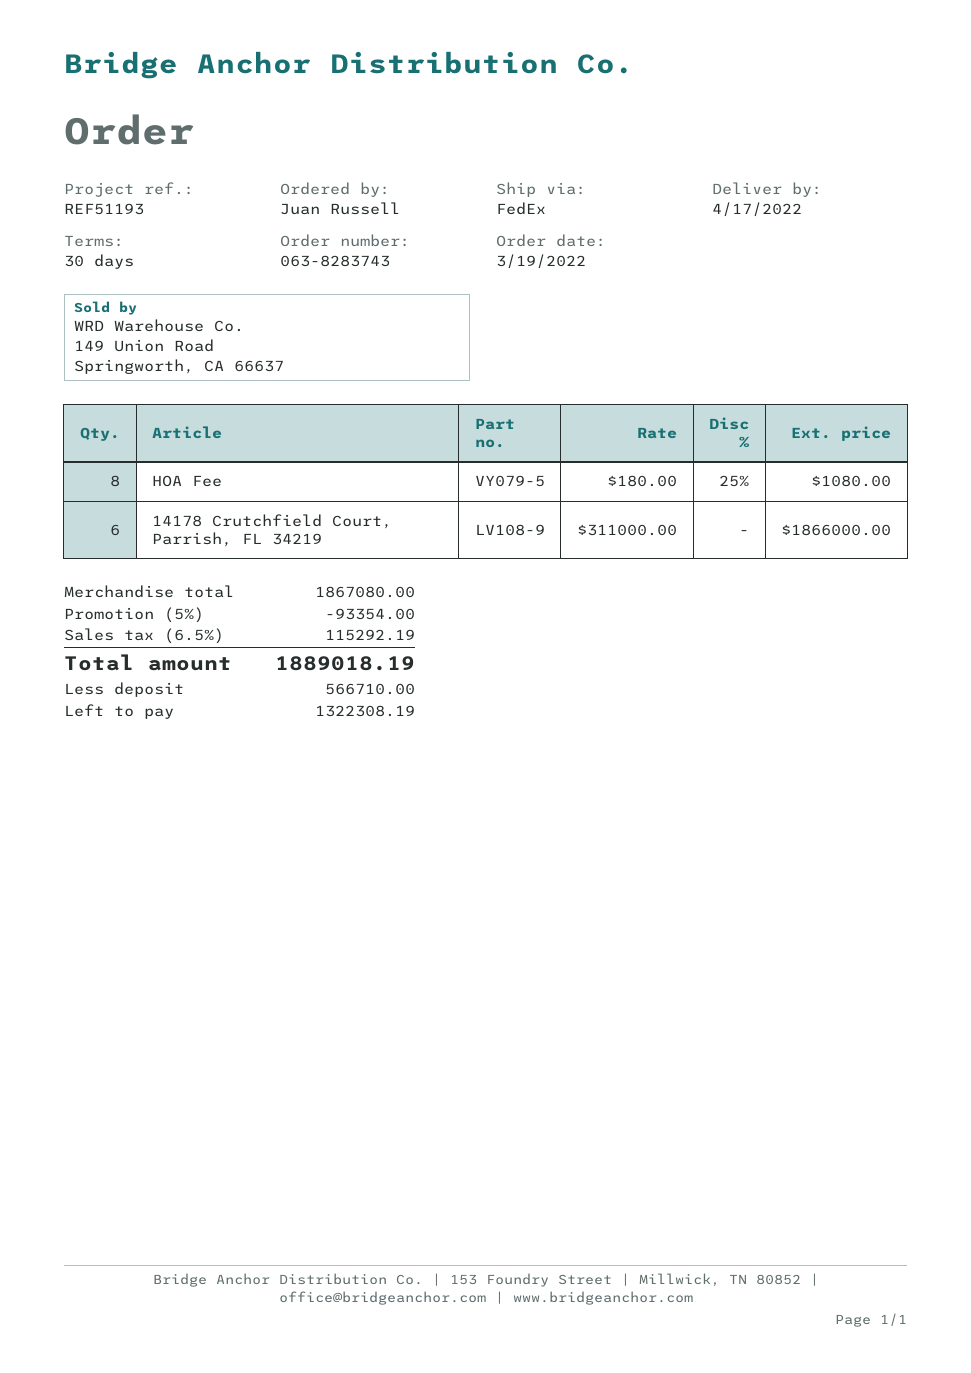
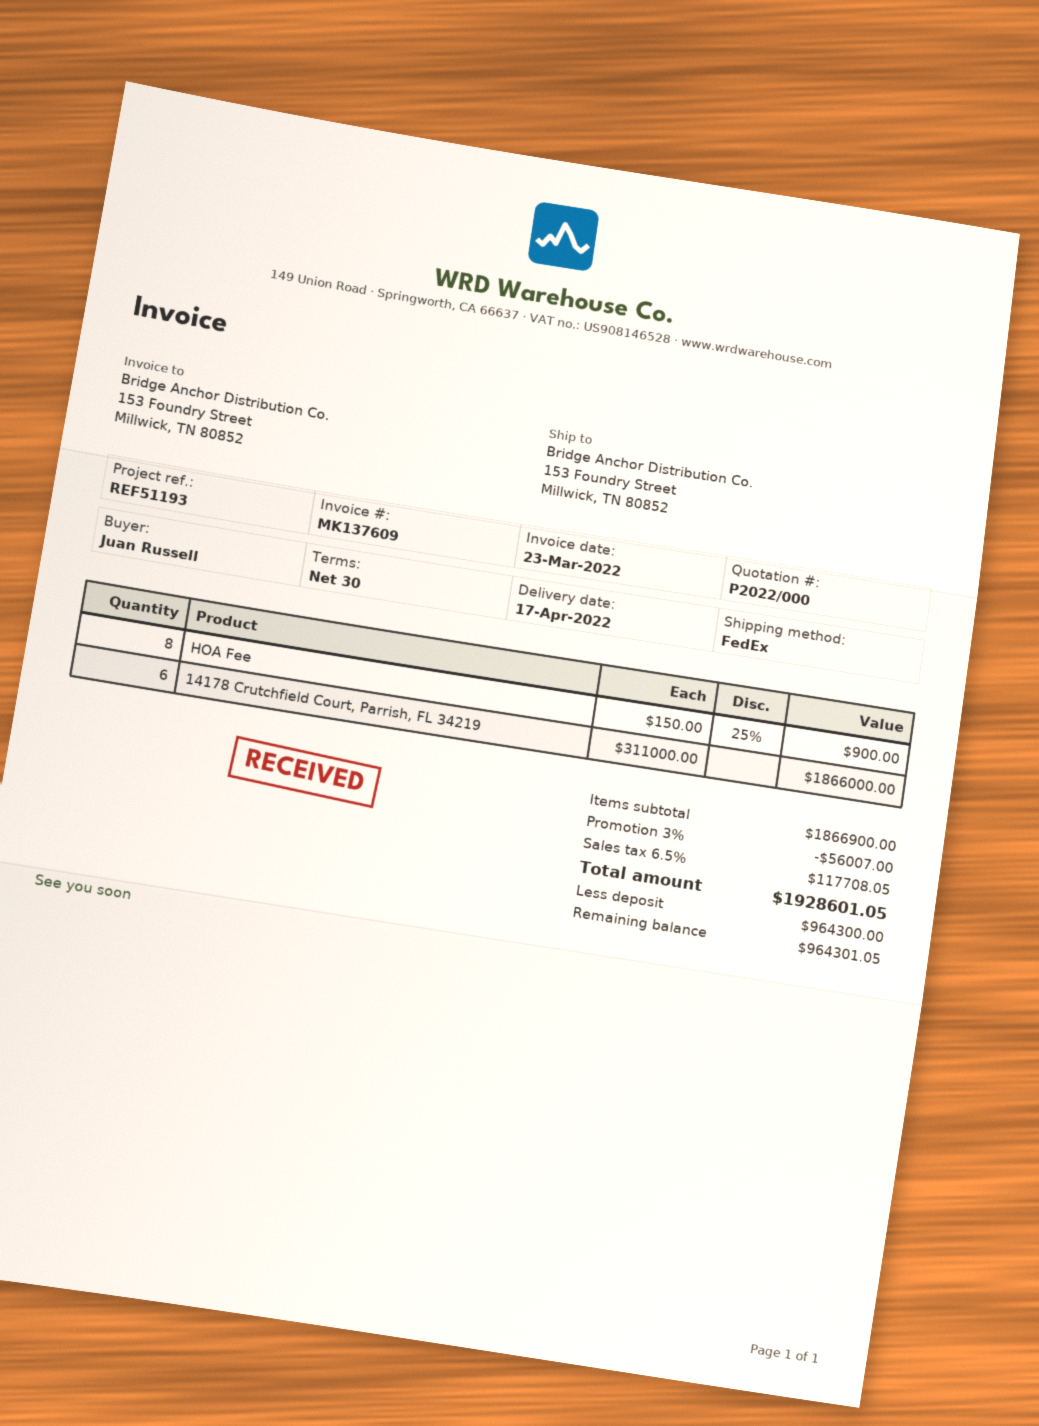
HOA Fee: 8 x 180.00 - 25% = 1080.00 -> 8 x 150.00 - 25% = 900.00
subtotal: 1867080.00 -> 1866900.00
discount: 5% = 93354.00 -> 3% = 56007.00
tax: 6.5% = 115292.19 -> 6.5% = 117708.05
total: 1889018.19 -> 1928601.05
deposit: 566710.00 -> 964300.00
balance: 1322308.19 -> 964301.05

